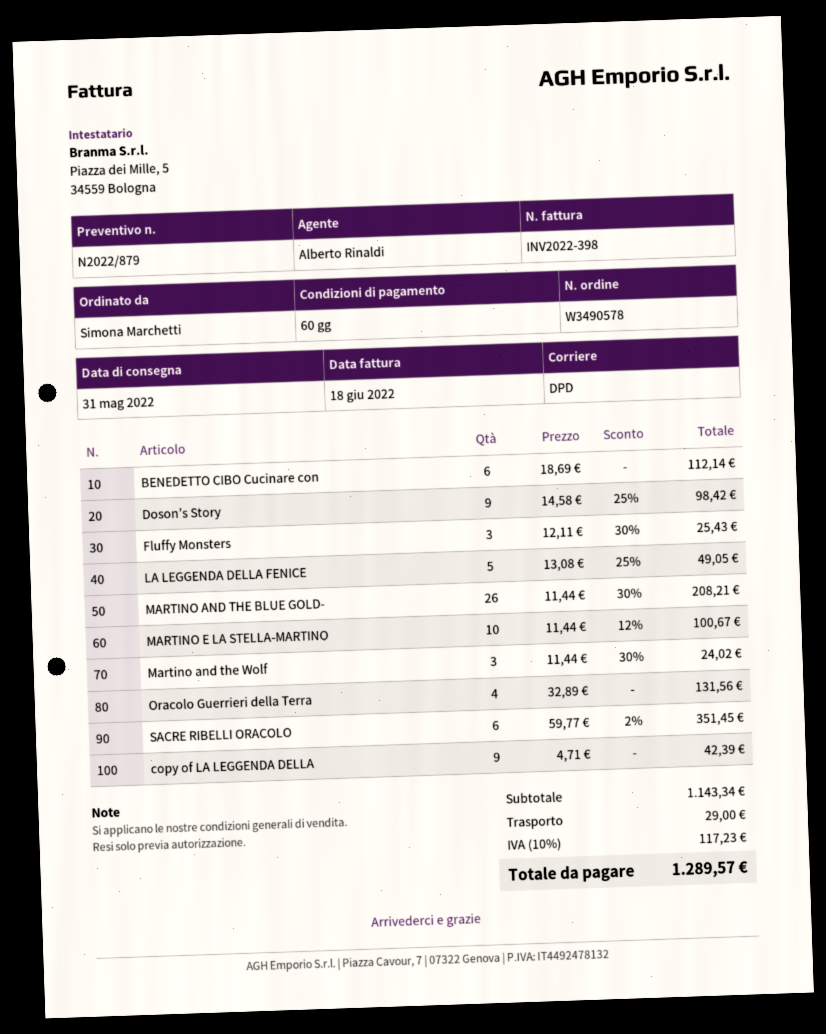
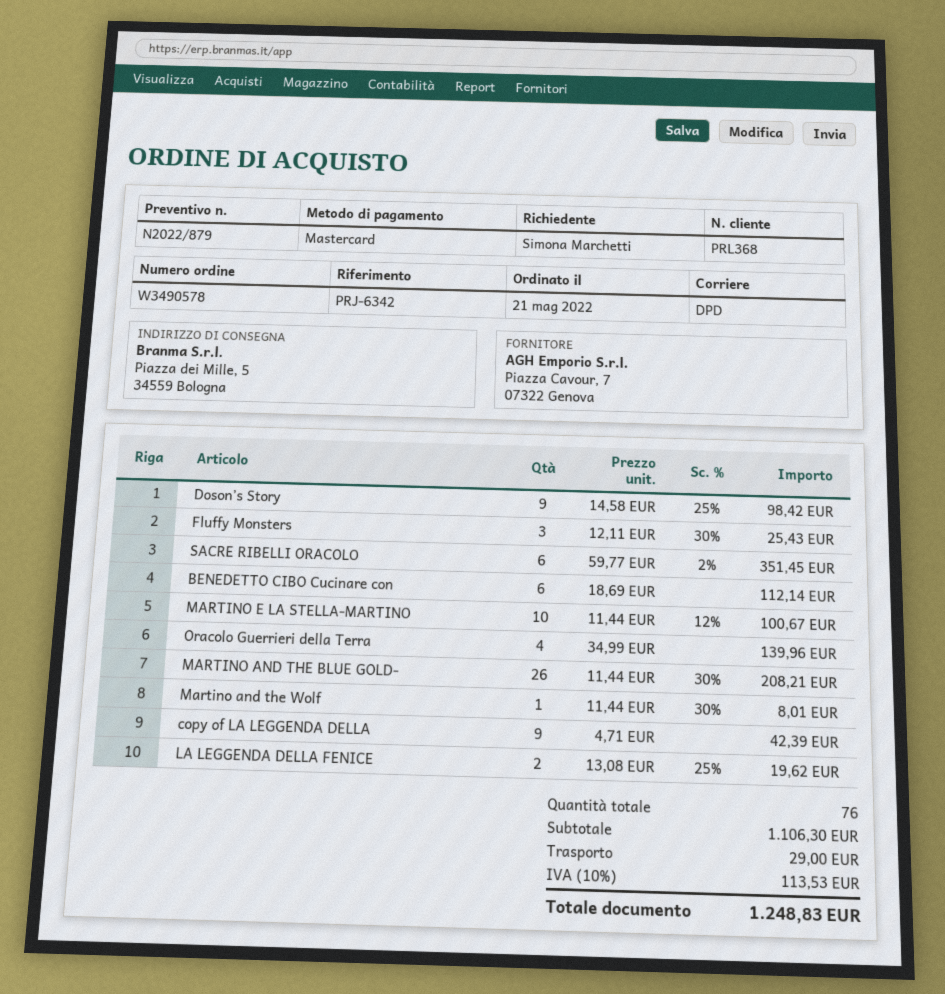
LA LEGGENDA DELLA FENICE: 5 x 13.08 - 25% = 49.05 -> 2 x 13.08 - 25% = 19.62
Martino and the Wolf: 3 x 11.44 - 30% = 24.02 -> 1 x 11.44 - 30% = 8.01
Oracolo Guerrieri della Terra: 4 x 32.89 = 131.56 -> 4 x 34.99 = 139.96
subtotal: 1143.34 -> 1106.30
tax: 10% = 117.23 -> 10% = 113.53
total: 1289.57 -> 1248.83

